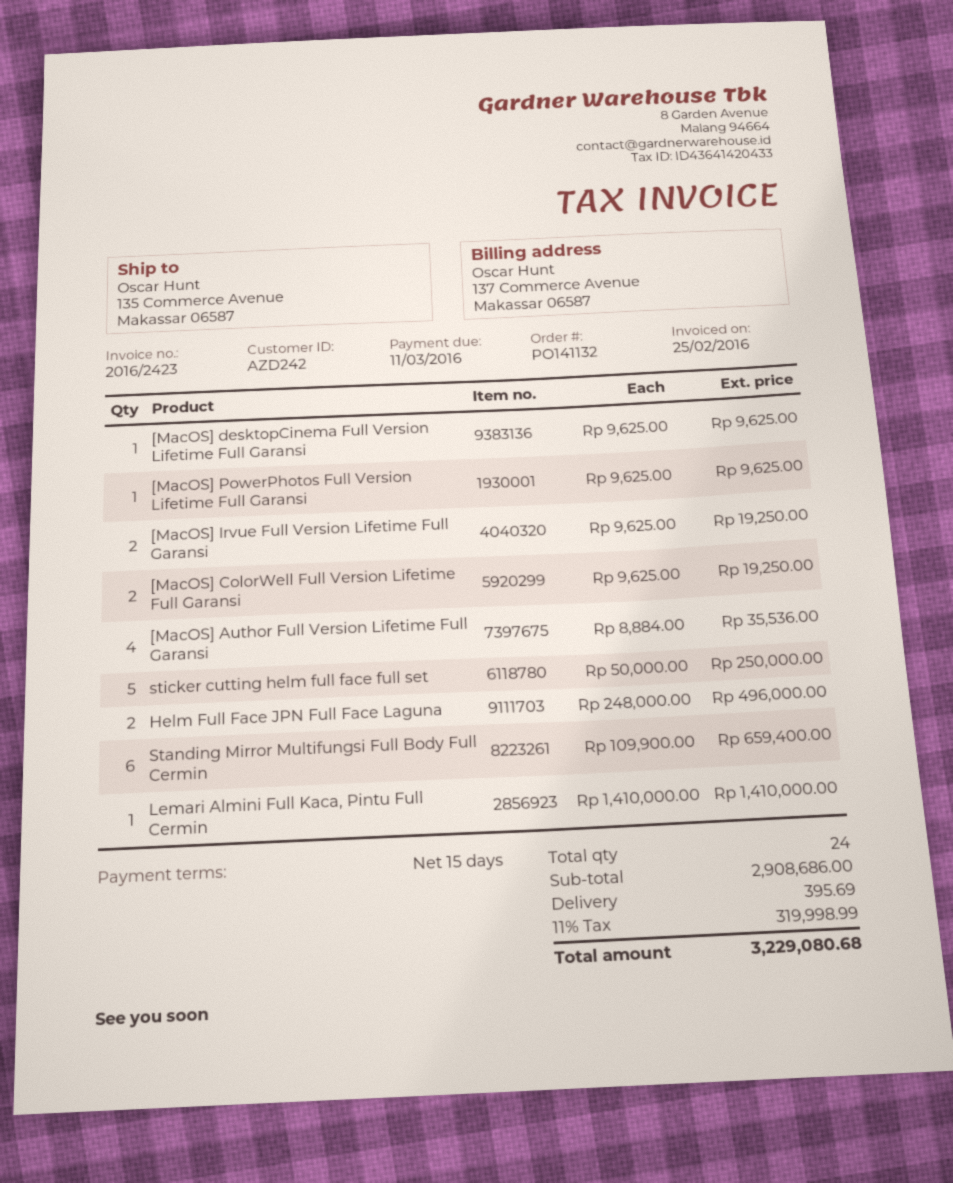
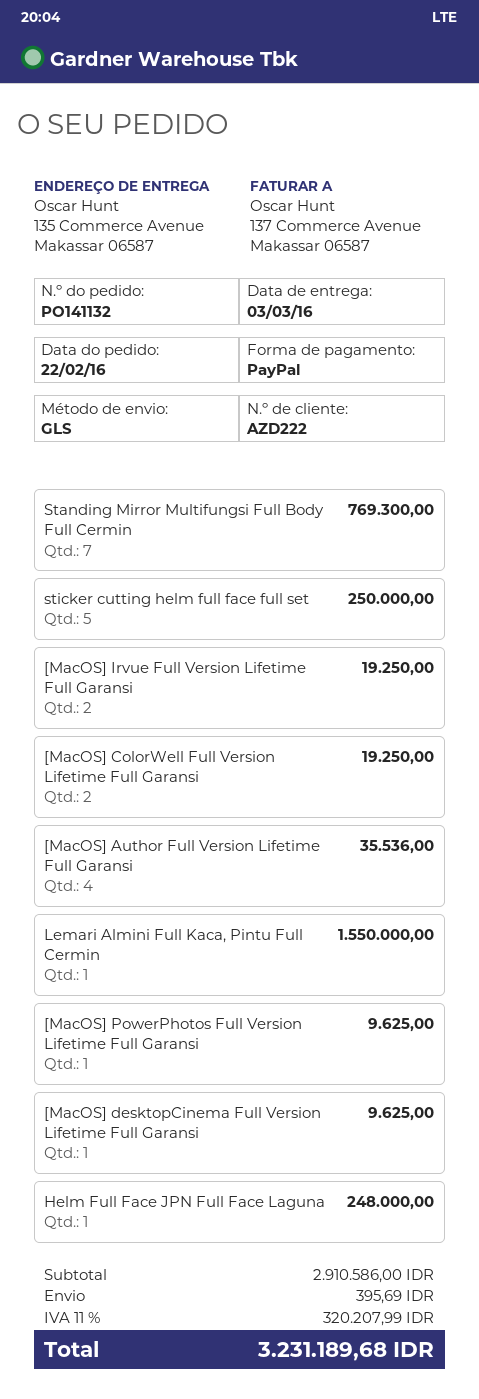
customer number: AZD242 -> AZD222
Helm Full Face JPN Full Face Laguna: 2 for 496000.00 -> 1 for 248000.00
Standing Mirror Multifungsi Full Body Full Cermin: 6 for 659400.00 -> 7 for 769300.00
Lemari Almini Full Kaca, Pintu Full Cermin: 1 for 1410000.00 -> 1 for 1550000.00
subtotal: 2908686.00 -> 2910586.00
tax: 11% = 319998.99 -> 11% = 320207.99
total: 3229080.68 -> 3231189.68

